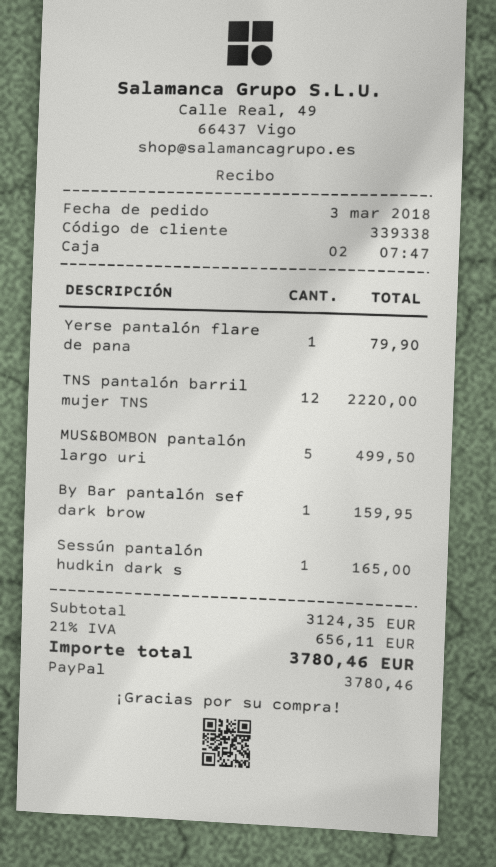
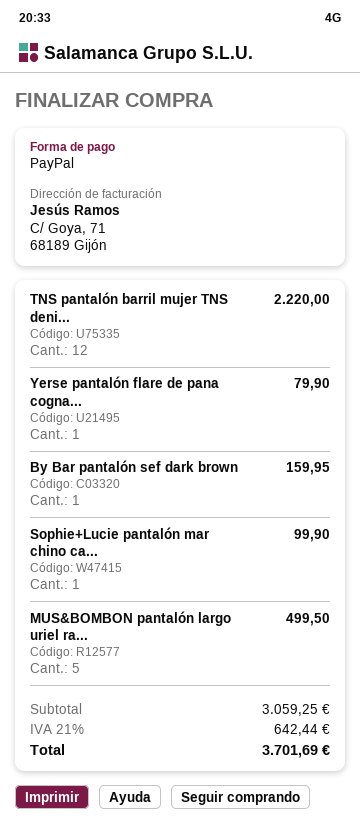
Sessún pantalón hudkin dark s: 1 for 165.00 -> none
Sophie+Lucie pantalón mar chino ca...: none -> 1 for 99.90
subtotal: 3124.35 -> 3059.25
tax: 21% = 656.11 -> 21% = 642.44
total: 3780.46 -> 3701.69

